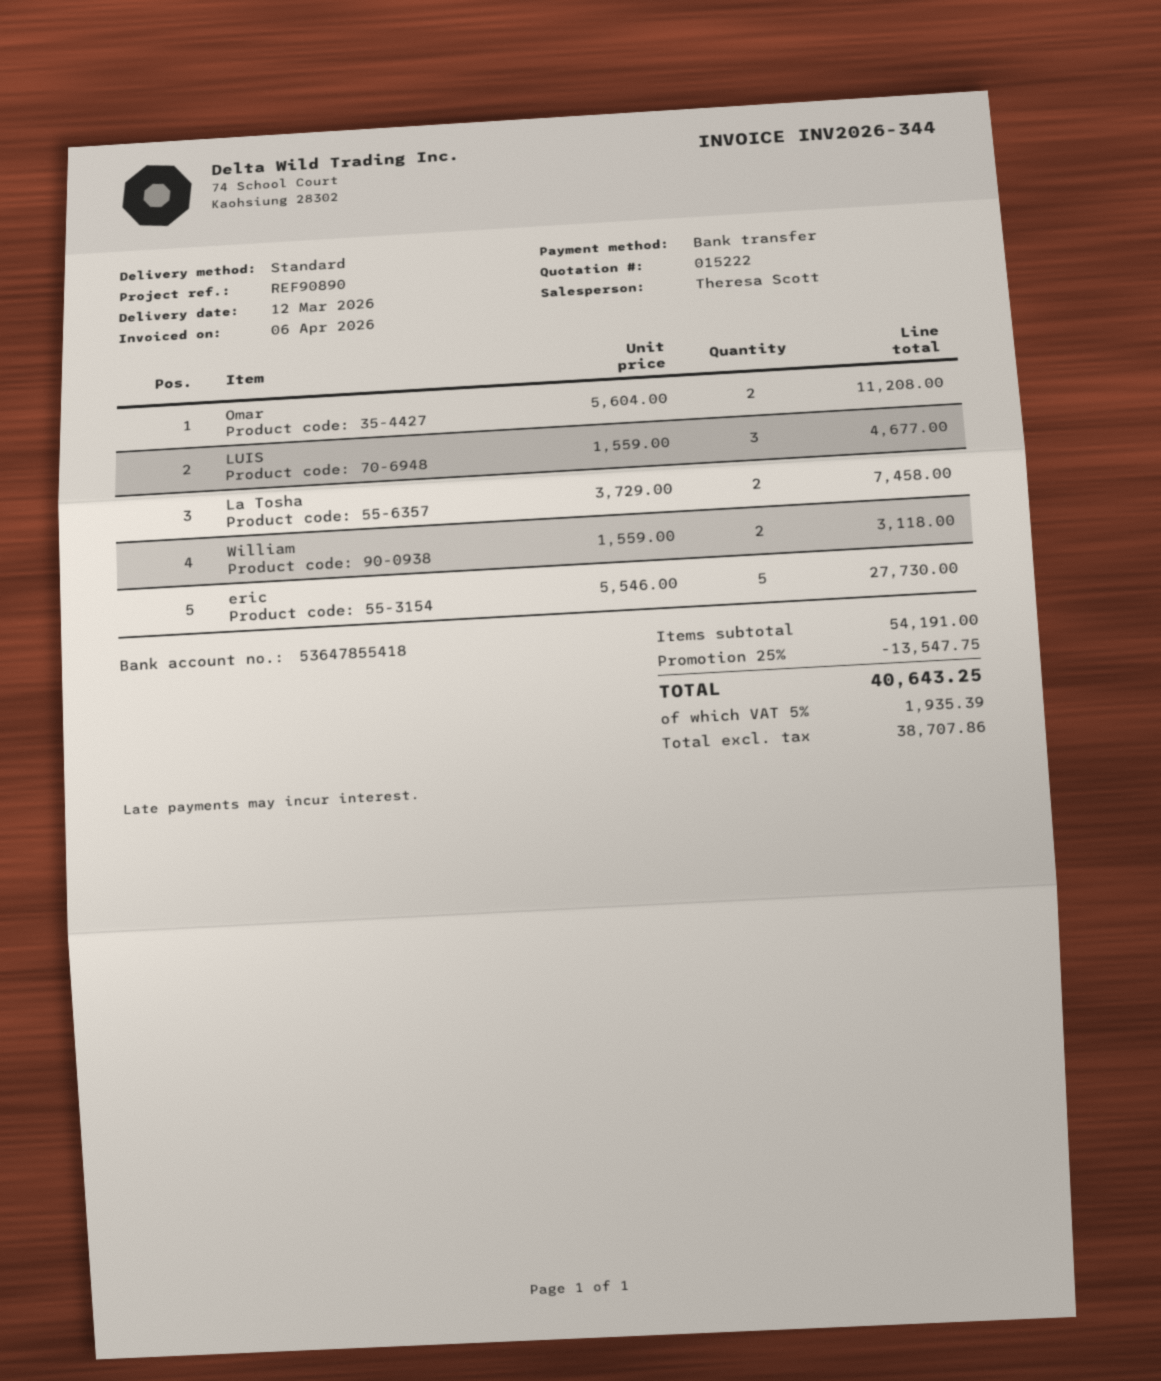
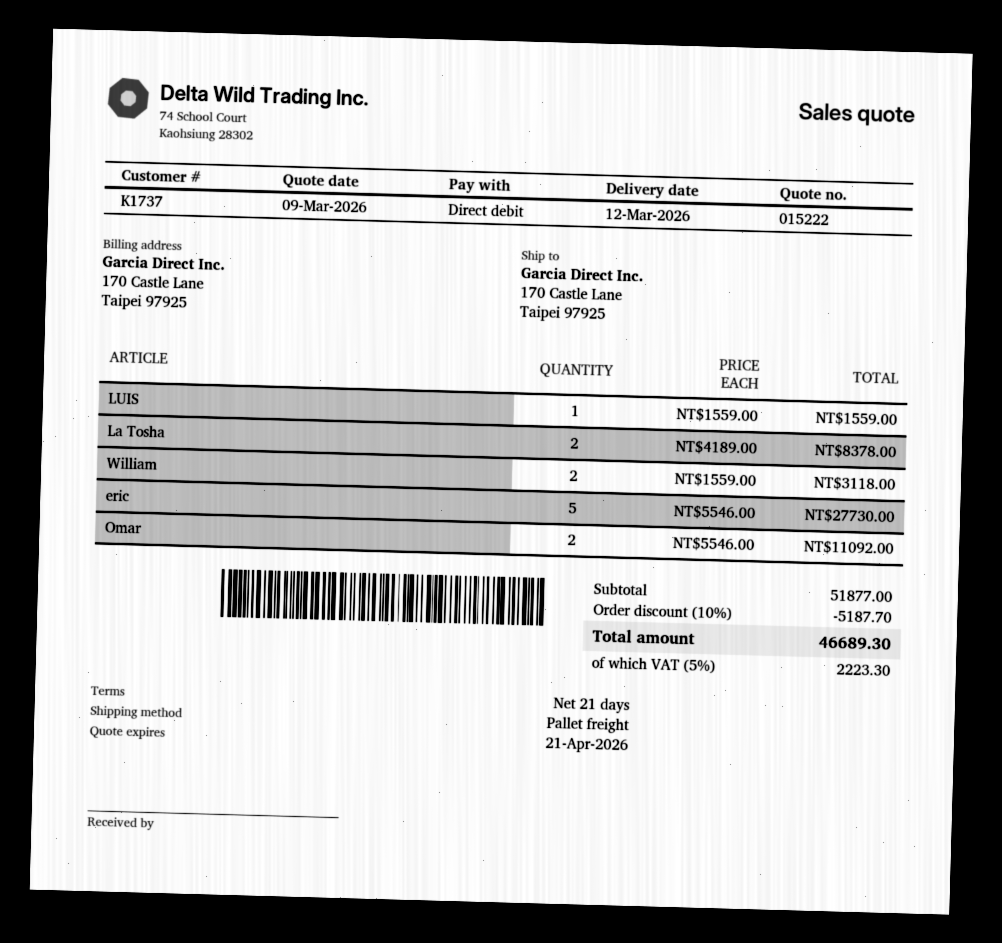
payment method: bank transfer -> direct debit
shipping method: standard -> pallet freight
Omar: 2 x 5604.00 = 11208.00 -> 2 x 5546.00 = 11092.00
LUIS: 3 x 1559.00 = 4677.00 -> 1 x 1559.00 = 1559.00
La Tosha: 2 x 3729.00 = 7458.00 -> 2 x 4189.00 = 8378.00
subtotal: 54191.00 -> 51877.00
discount: 25% = 13547.75 -> 10% = 5187.70
tax: 5% = 1935.39 -> 5% = 2223.30
total: 40643.25 -> 46689.30

